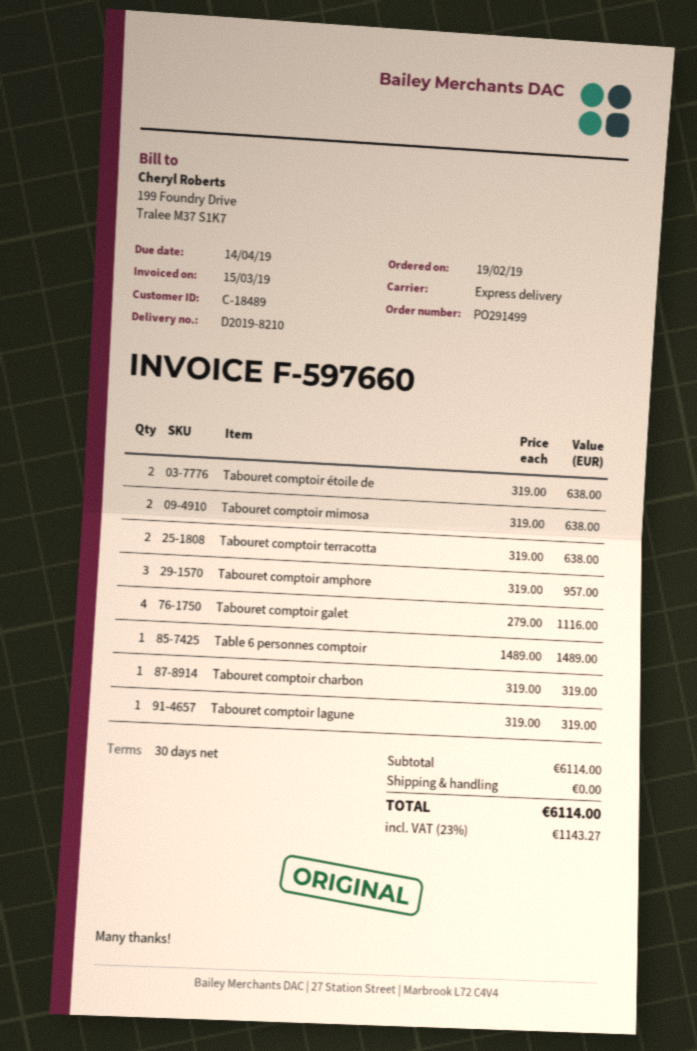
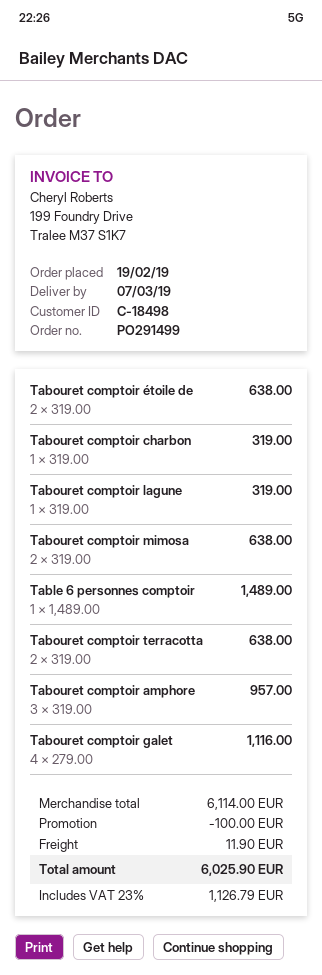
customer number: C-18489 -> C-18498
discount: none -> 100.00
shipping: 0.00 -> 11.90
tax: 23% = 1143.27 -> 23% = 1126.79
total: 6114.00 -> 6025.90

